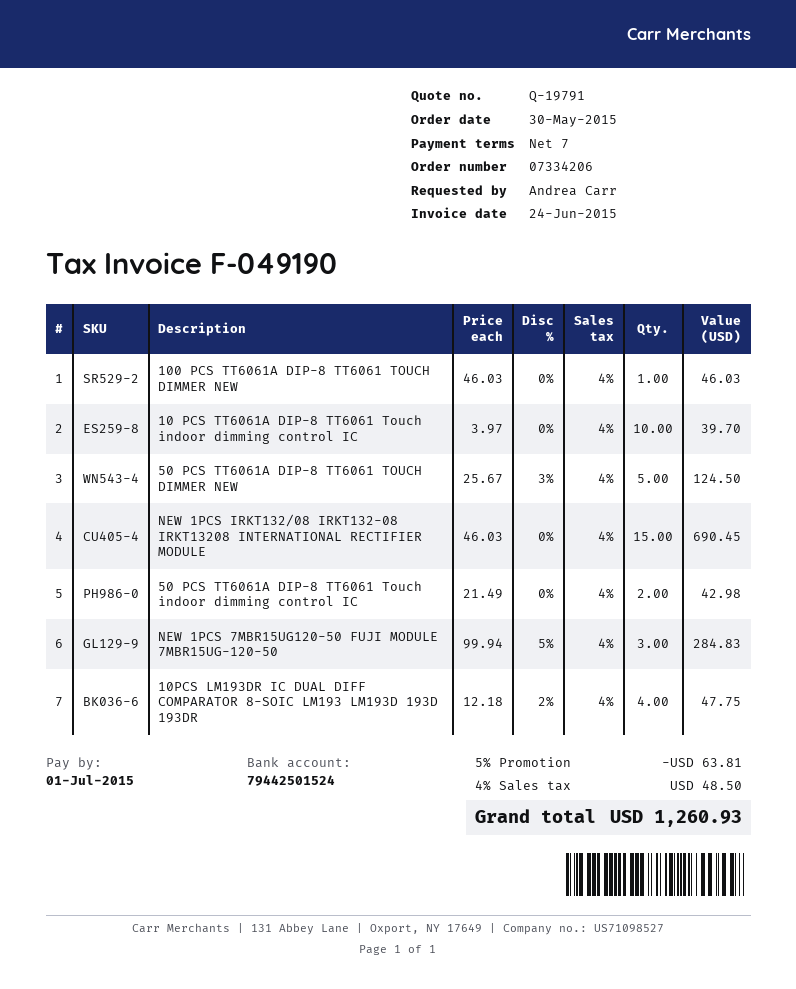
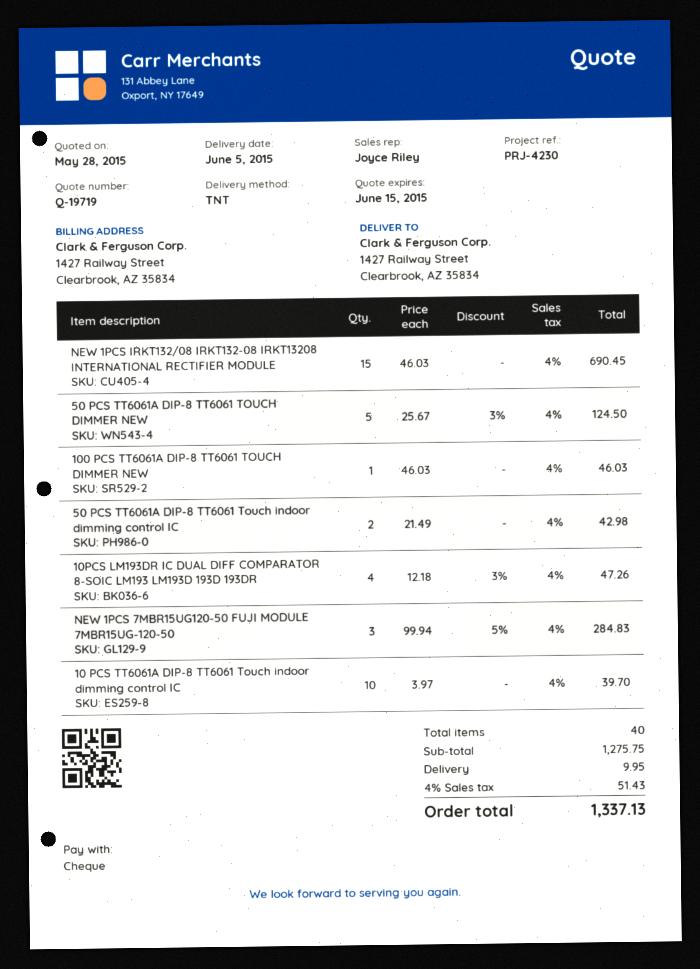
quote number: Q-19791 -> Q-19719
10PCS LM193DR IC DUAL DIFF COMPARATOR 8-SOIC LM193 LM193D 193D 193DR: 4 x 12.18 - 2% = 47.75 -> 4 x 12.18 - 3% = 47.26
discount: 5% = 63.81 -> none
shipping: none -> 9.95
tax: 4% = 48.50 -> 4% = 51.43
total: 1260.93 -> 1337.13

